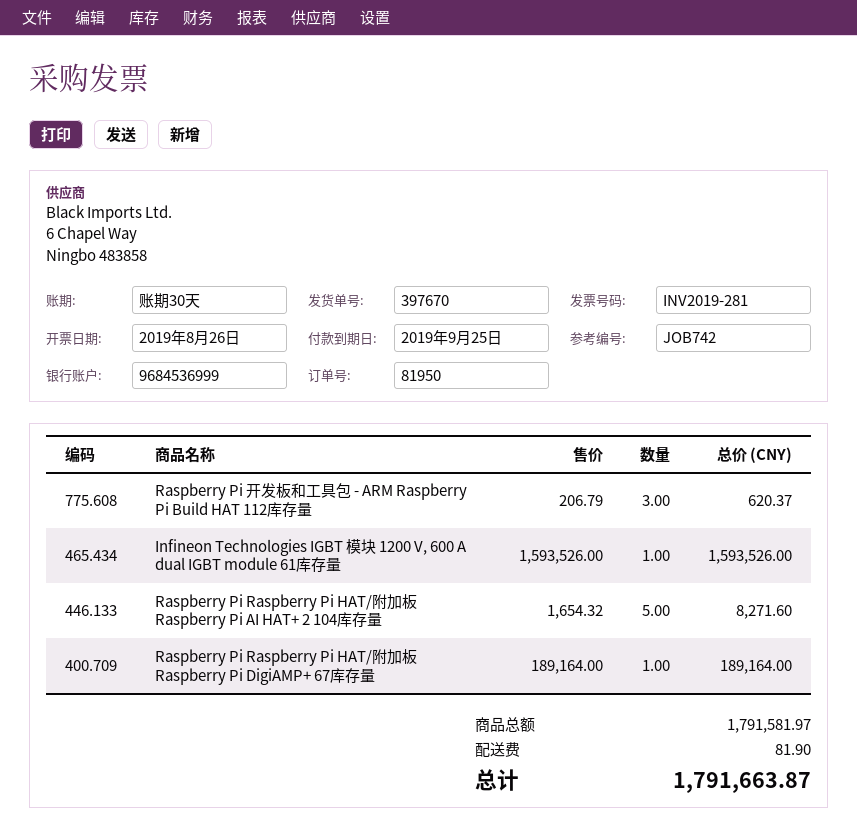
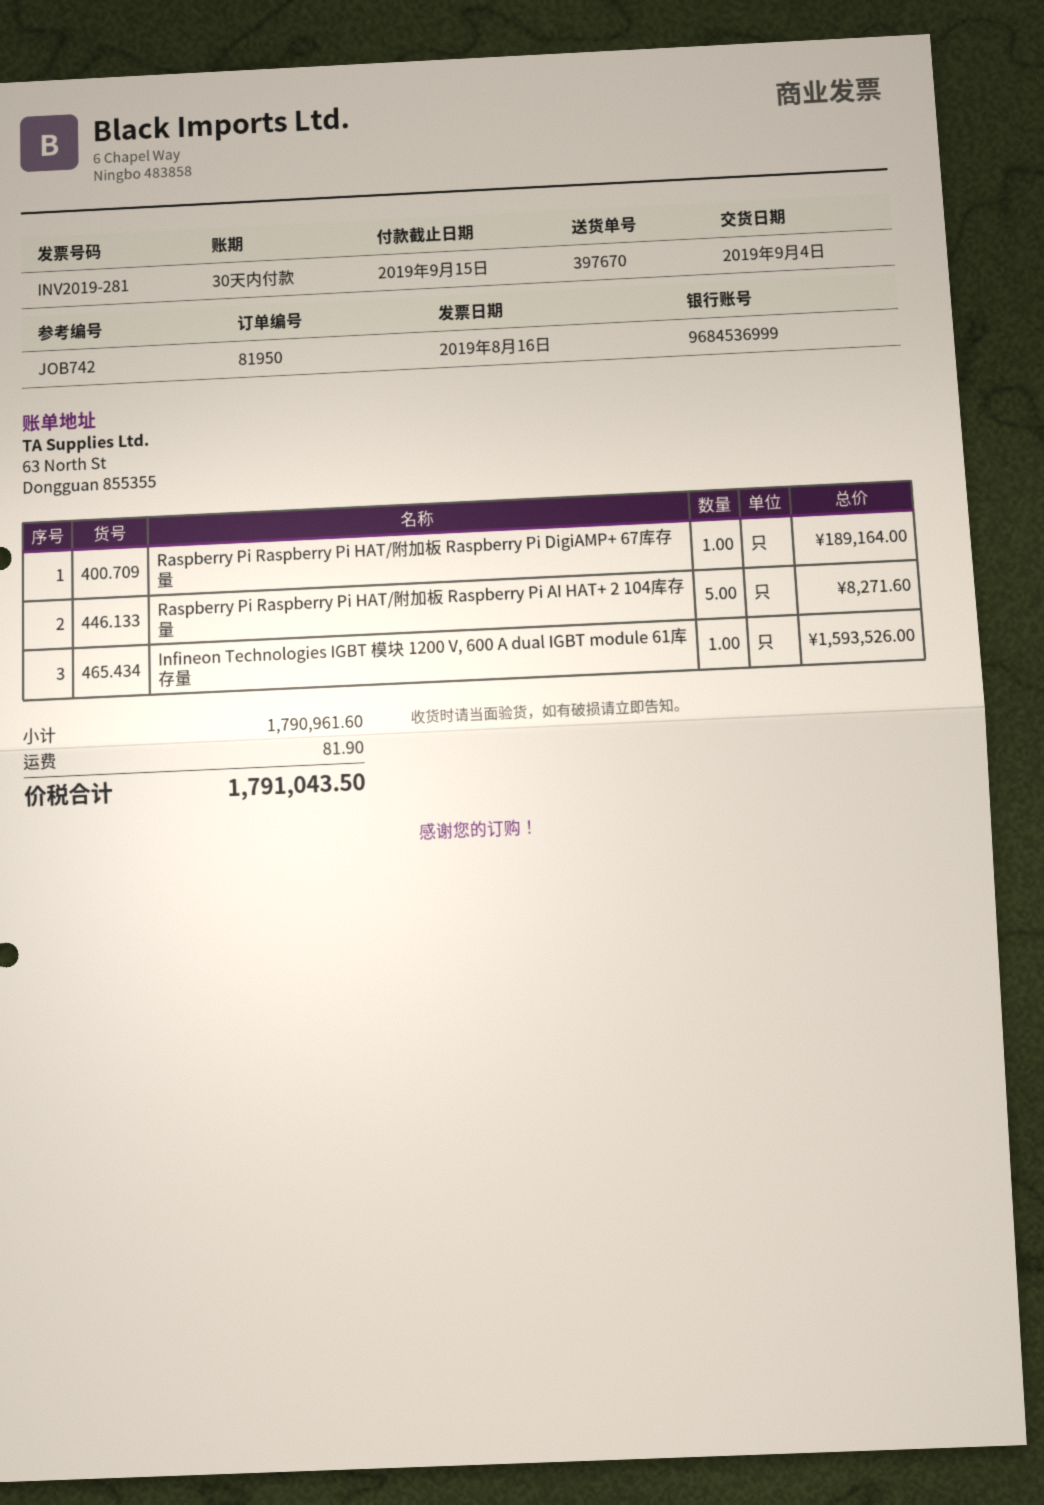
invoice date: 2019-08-26 -> 2019-08-16
due date: 2019-09-25 -> 2019-09-15
Raspberry Pi 开发板和工具包 - ARM Raspberry Pi Build HAT 112库存量: 3 for 620.37 -> none
subtotal: 1791581.97 -> 1790961.60
total: 1791663.87 -> 1791043.50

